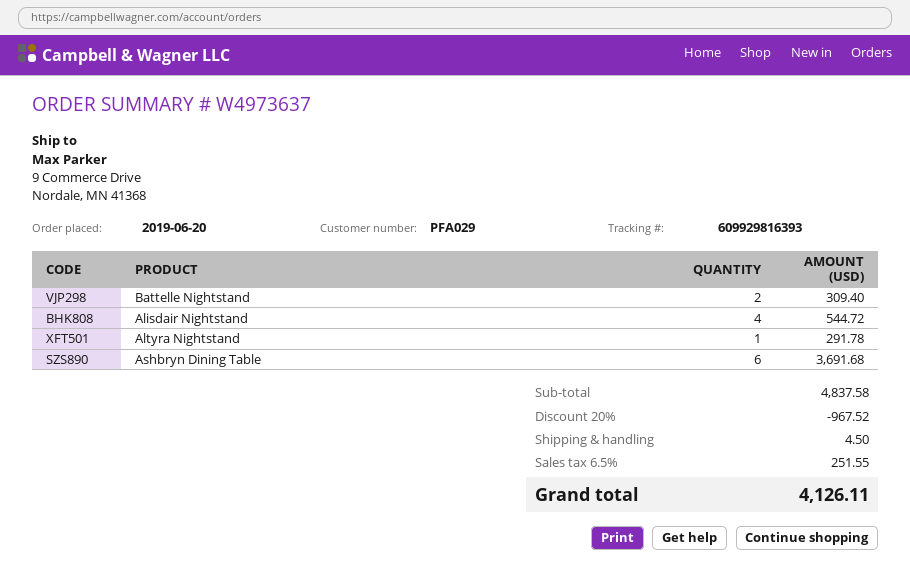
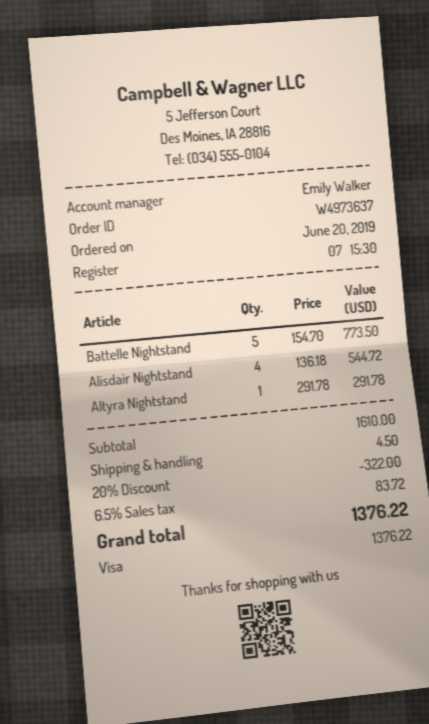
Battelle Nightstand: 2 for 309.40 -> 5 for 773.50
Ashbryn Dining Table: 6 for 3691.68 -> none
subtotal: 4837.58 -> 1610.00
discount: 20% = 967.52 -> 20% = 322.00
tax: 6.5% = 251.55 -> 6.5% = 83.72
total: 4126.11 -> 1376.22

